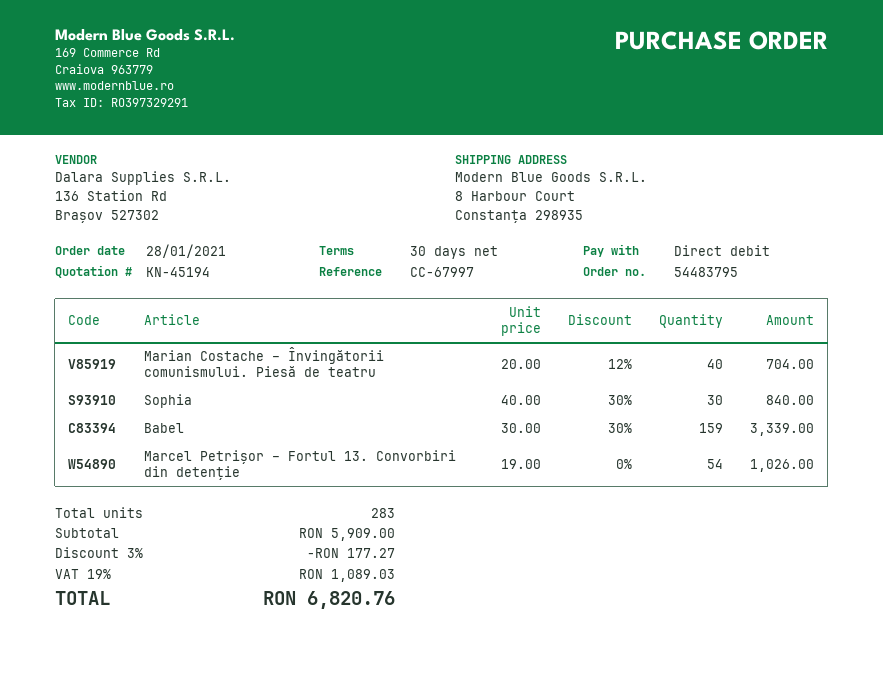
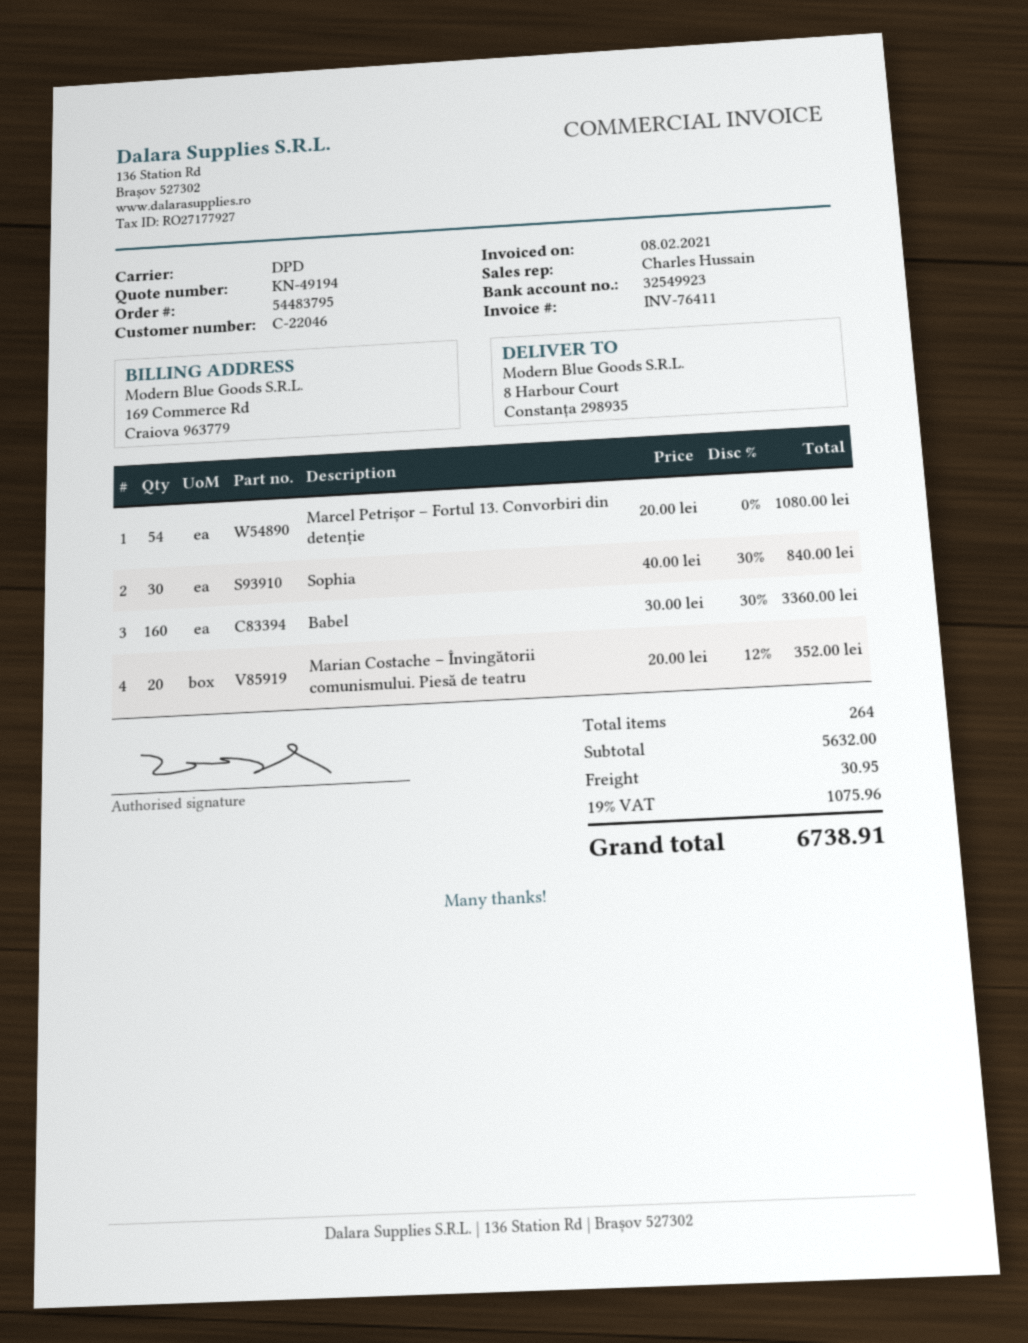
quote number: KN-45194 -> KN-49194
Marian Costache – Învingătorii comunismului. Piesă de teatru: 40 x 20.00 - 12% = 704.00 -> 20 x 20.00 - 12% = 352.00
Babel: 159 x 30.00 - 30% = 3339.00 -> 160 x 30.00 - 30% = 3360.00
Marcel Petrișor – Fortul 13. Convorbiri din detenție: 54 x 19.00 = 1026.00 -> 54 x 20.00 = 1080.00
total quantity: 283 -> 264
subtotal: 5909.00 -> 5632.00
discount: 3% = 177.27 -> none
shipping: none -> 30.95
tax: 19% = 1089.03 -> 19% = 1075.96
total: 6820.76 -> 6738.91

